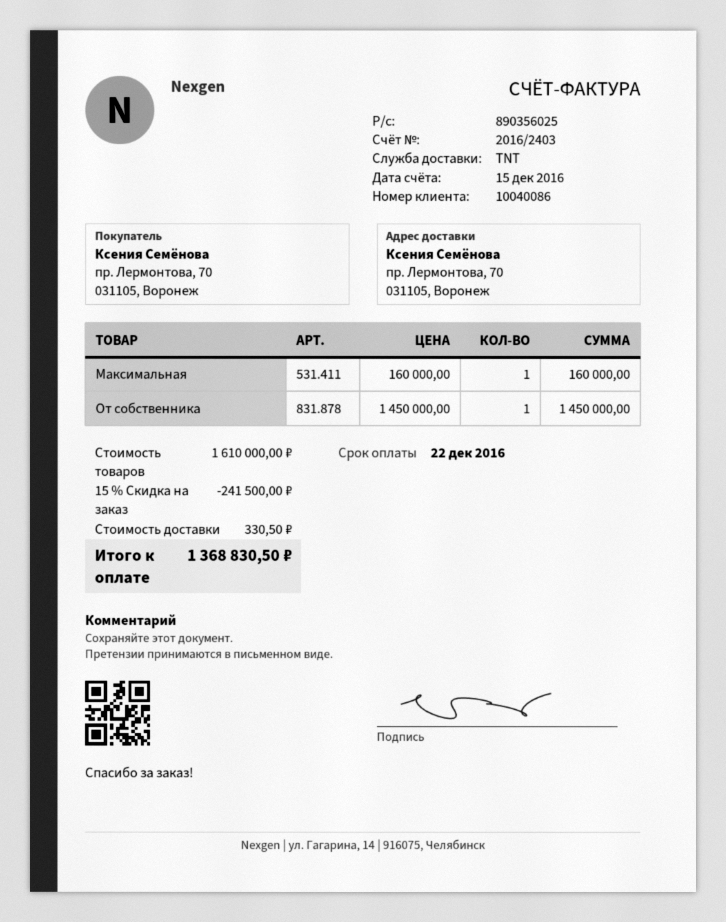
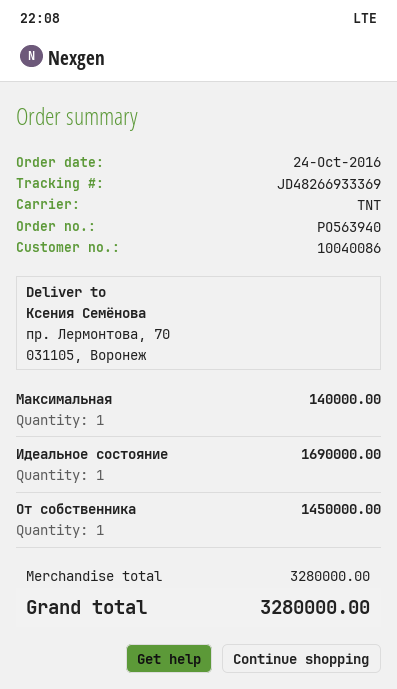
Максимальная: 1 for 160000.00 -> 1 for 140000.00
Идеальное состояние: none -> 1 for 1690000.00
subtotal: 1610000.00 -> 3280000.00
discount: 15% = 241500.00 -> none
shipping: 330.50 -> none
total: 1368830.50 -> 3280000.00

